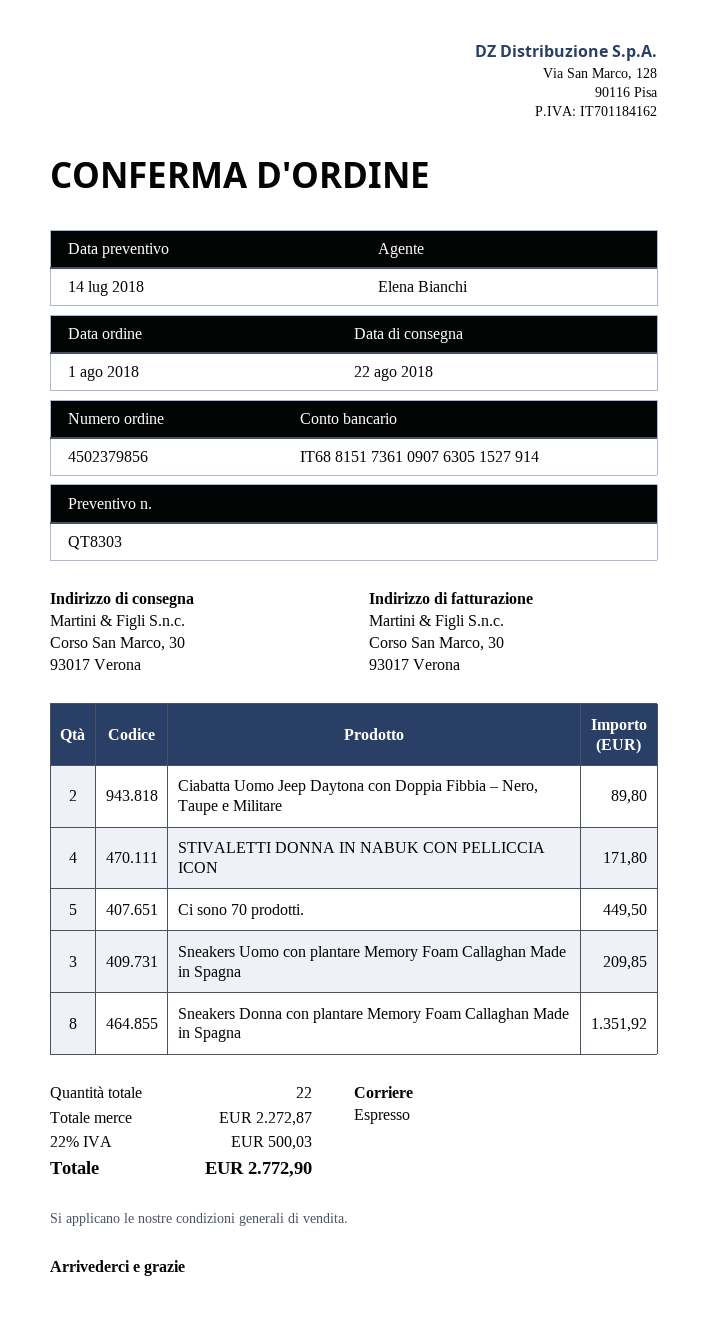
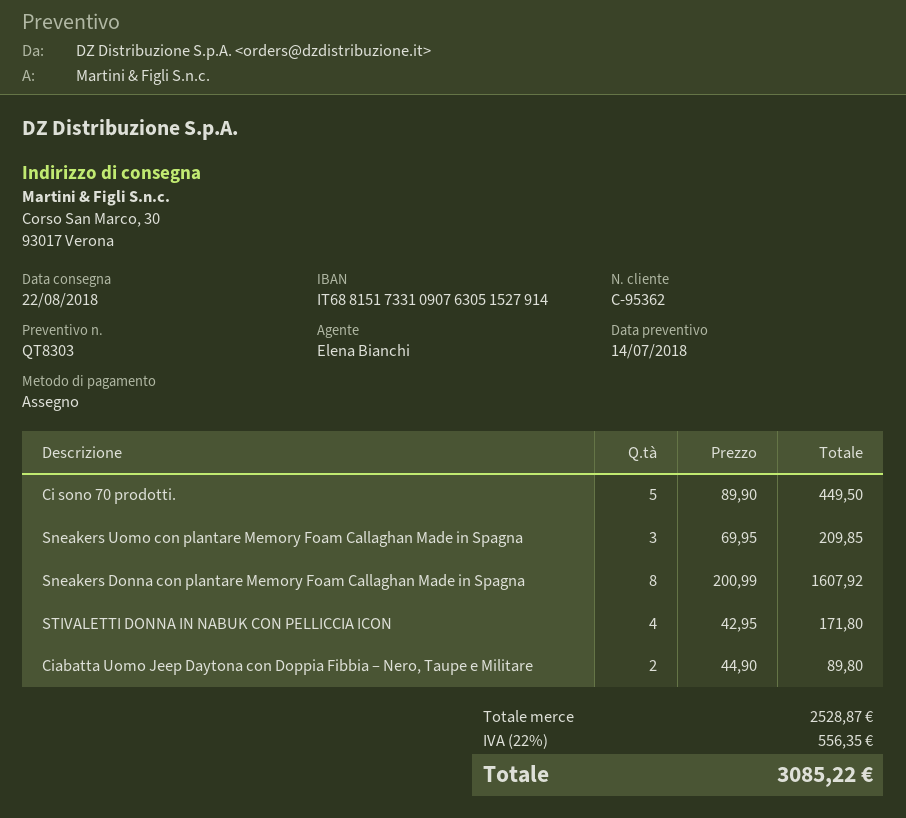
bank account: IT6881517361090763051527914 -> IT6881517331090763051527914
Sneakers Donna con plantare Memory Foam Callaghan Made in Spagna: 8 for 1351.92 -> 8 for 1607.92
subtotal: 2272.87 -> 2528.87
tax: 22% = 500.03 -> 22% = 556.35
total: 2772.90 -> 3085.22

